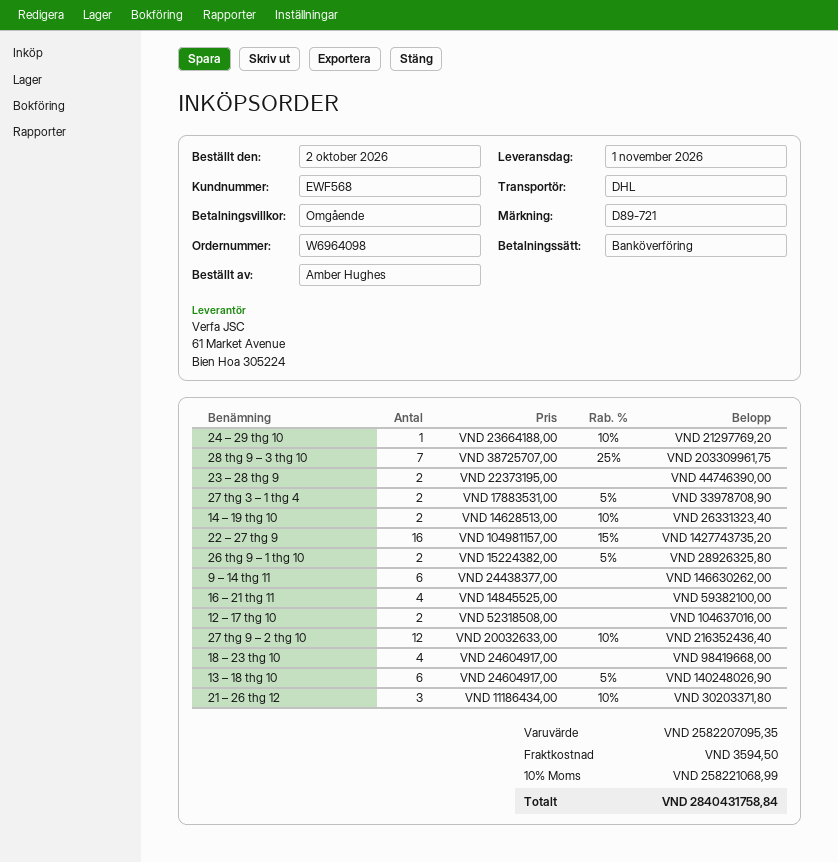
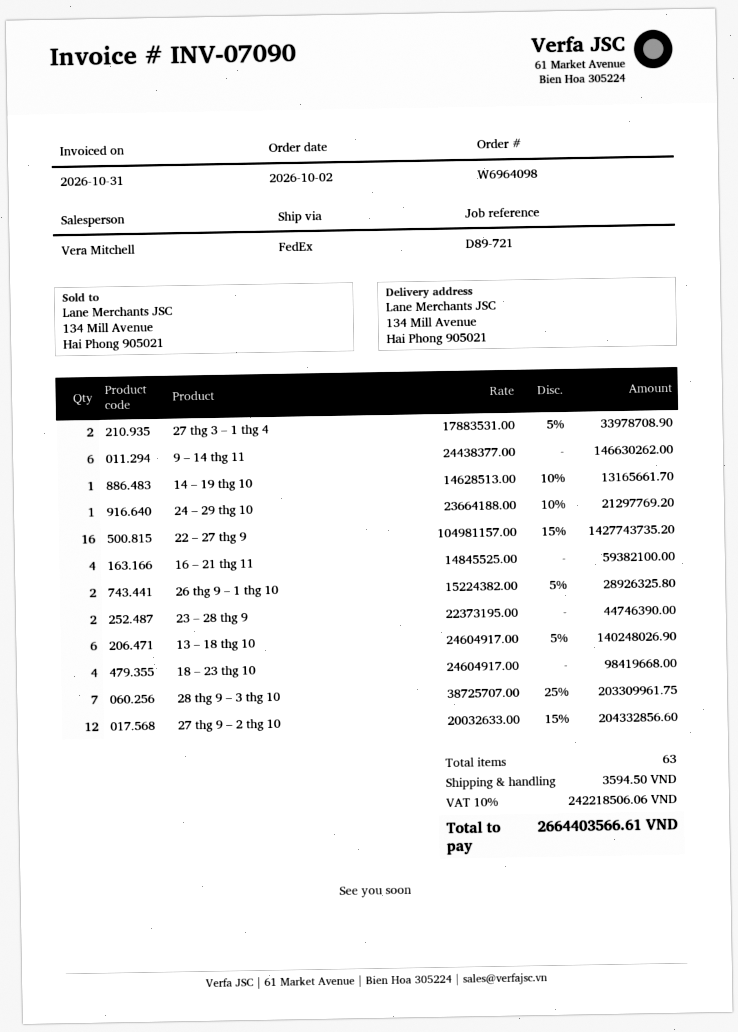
shipping method: DHL -> FedEx
14 – 19 thg 10: 2 x 14628513.00 - 10% = 26331323.40 -> 1 x 14628513.00 - 10% = 13165661.70
12 – 17 thg 10: 2 x 52318508.00 = 104637016.00 -> none
27 thg 9 – 2 thg 10: 12 x 20032633.00 - 10% = 216352436.40 -> 12 x 20032633.00 - 15% = 204332856.60
21 – 26 thg 12: 3 x 11186434.00 - 10% = 30203371.80 -> none
tax: 10% = 258221068.99 -> 10% = 242218506.06
total: 2840431758.84 -> 2664403566.61

